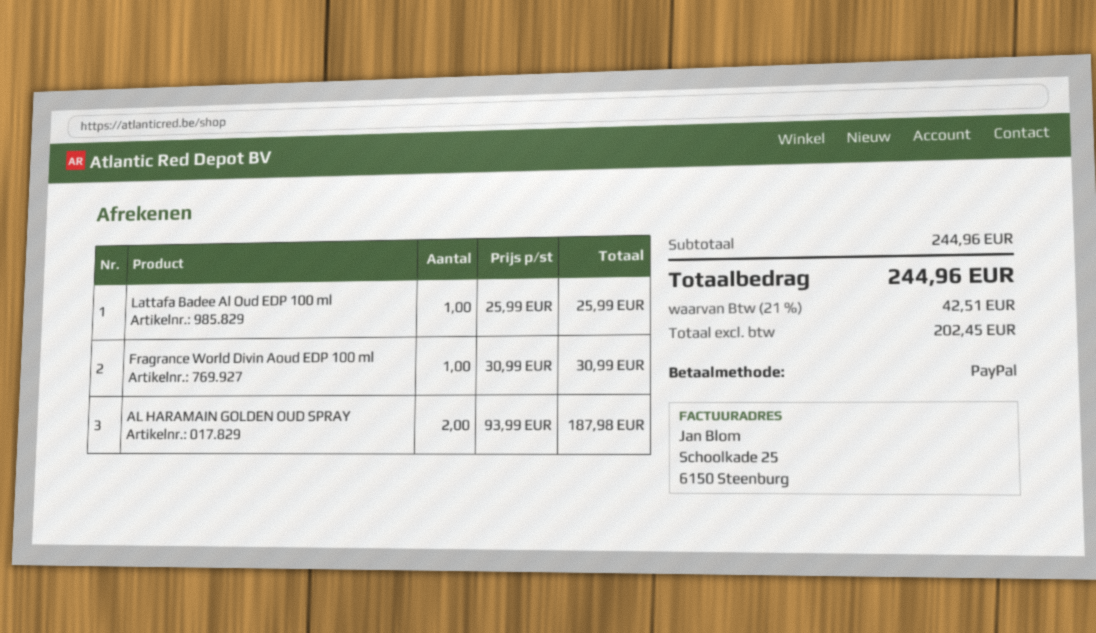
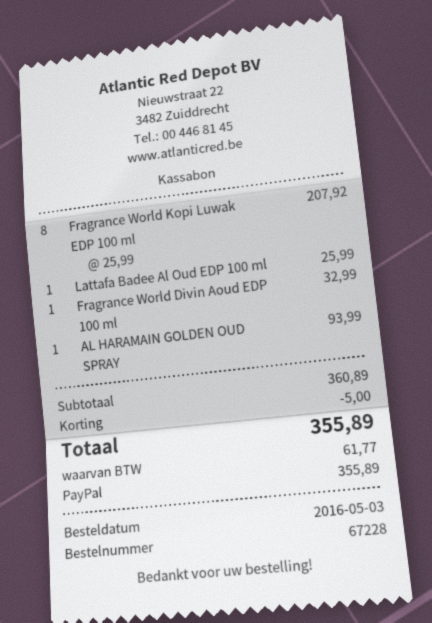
Fragrance World Divin Aoud EDP 100 ml: 1 x 30.99 = 30.99 -> 1 x 32.99 = 32.99
AL HARAMAIN GOLDEN OUD SPRAY: 2 x 93.99 = 187.98 -> 1 x 93.99 = 93.99
Fragrance World Kopi Luwak EDP 100 ml: none -> 8 x 25.99 = 207.92
subtotal: 244.96 -> 360.89
discount: none -> 5.00
tax: 42.51 -> 61.77
total: 244.96 -> 355.89

